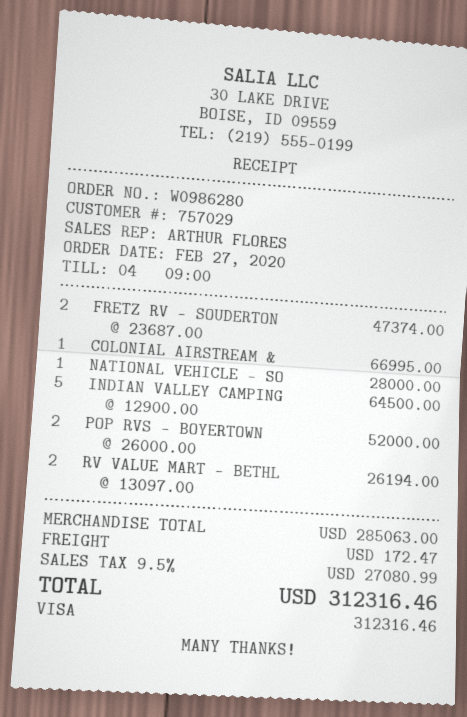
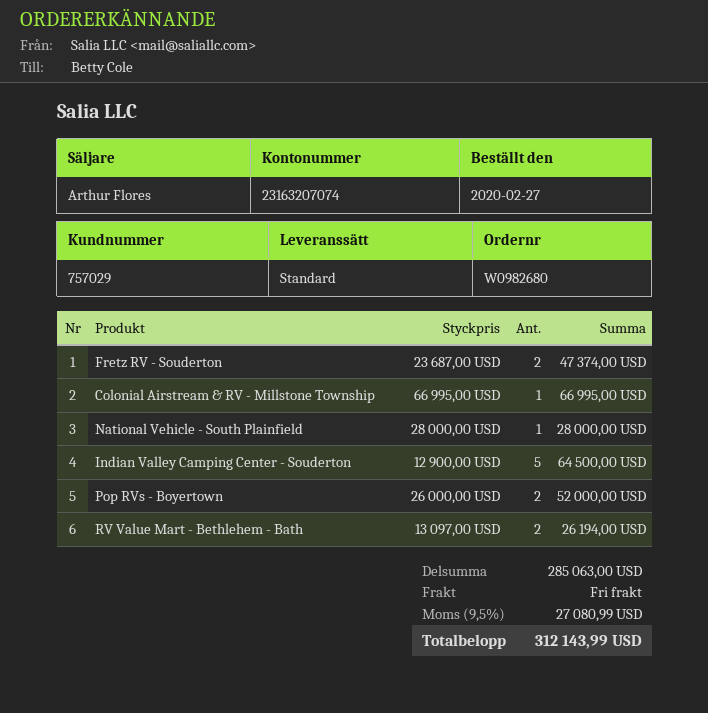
order number: W0986280 -> W0982680
shipping: 172.47 -> 0.00
total: 312316.46 -> 312143.99

